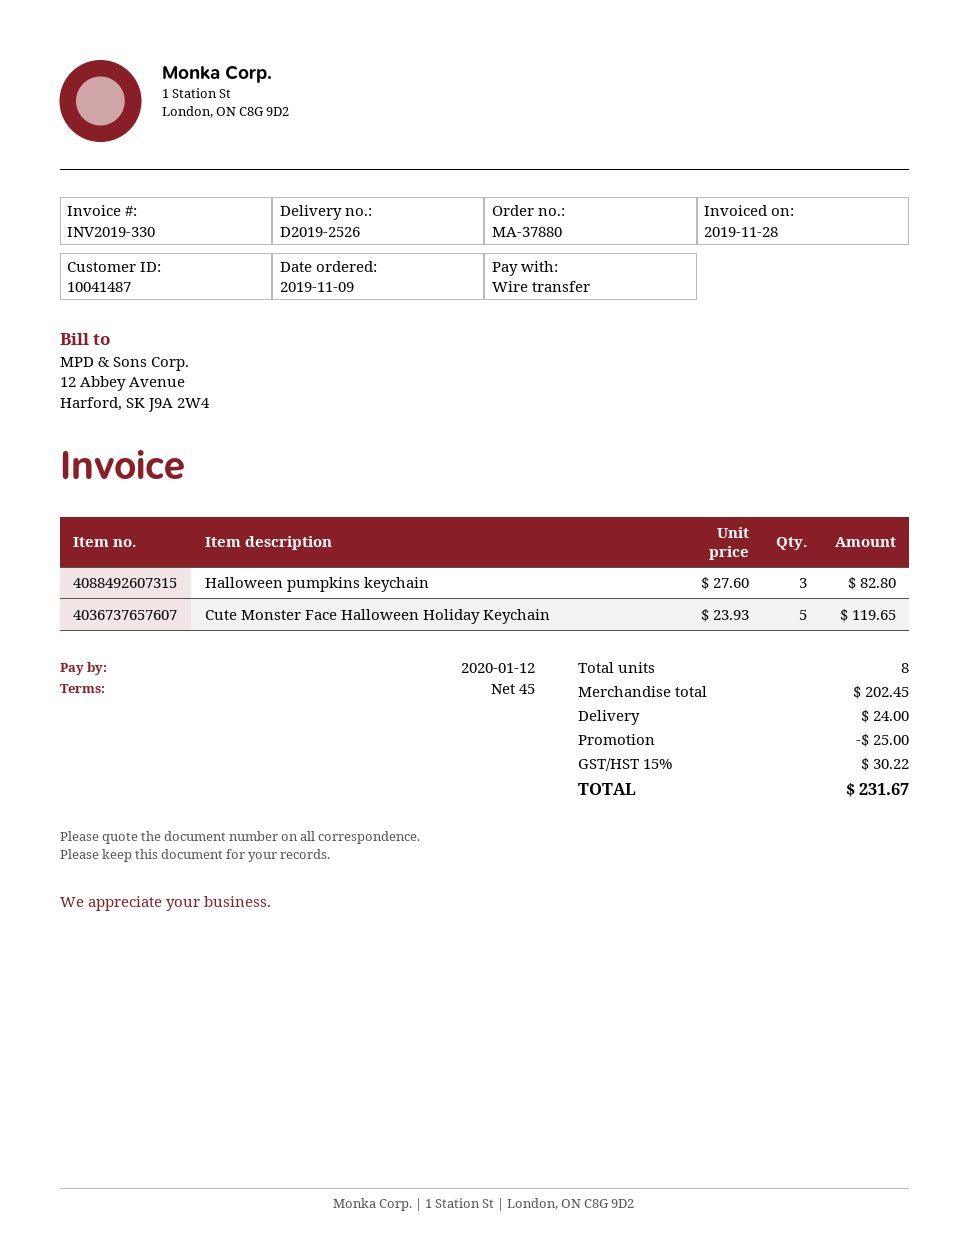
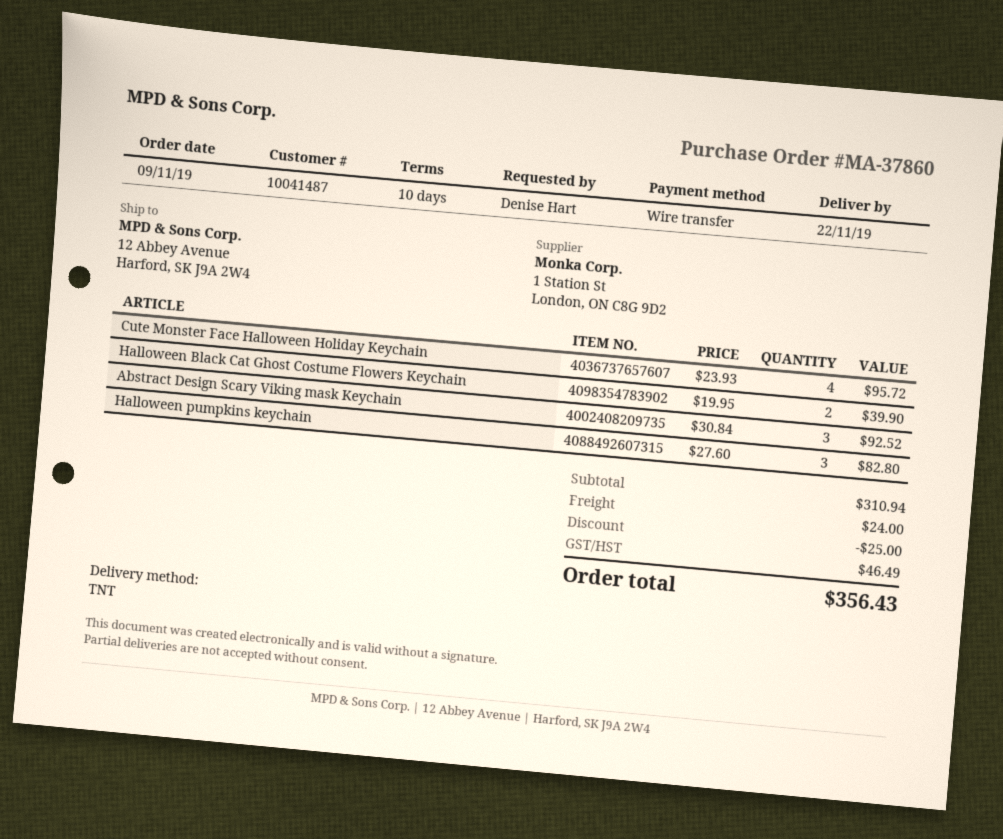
order number: MA-37880 -> MA-37860
payment terms: 45 days -> 10 days
Cute Monster Face Halloween Holiday Keychain: 5 x 23.93 = 119.65 -> 4 x 23.93 = 95.72
Halloween Black Cat Ghost Costume Flowers Keychain: none -> 2 x 19.95 = 39.90
Abstract Design Scary Viking mask Keychain: none -> 3 x 30.84 = 92.52
subtotal: 202.45 -> 310.94
tax: 30.22 -> 46.49
total: 231.67 -> 356.43

